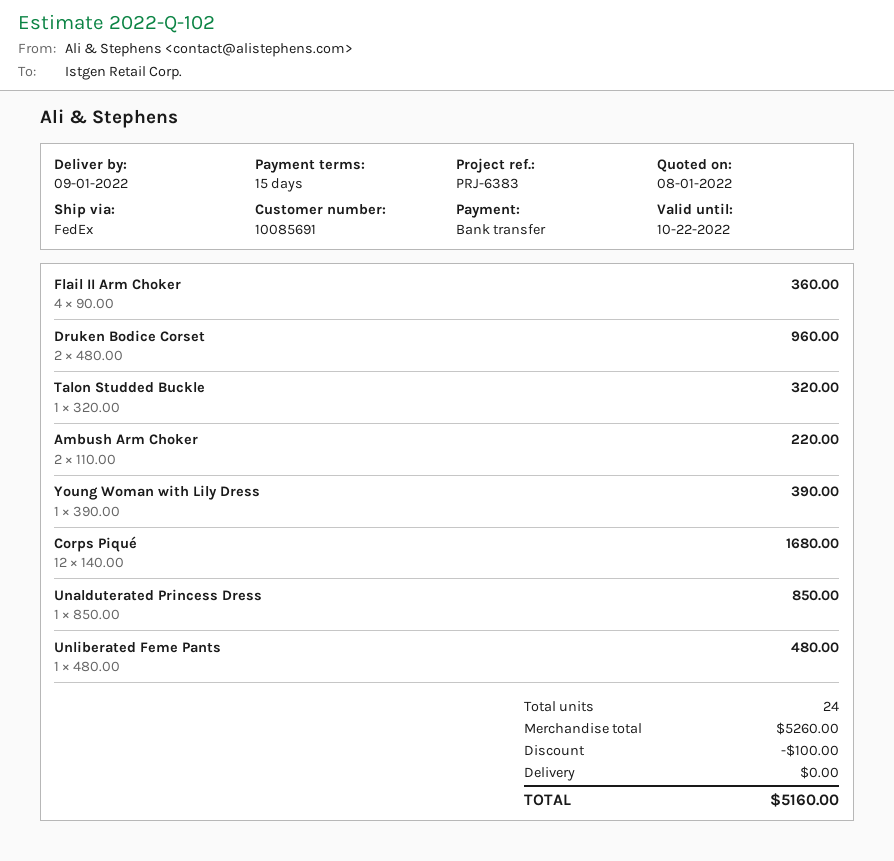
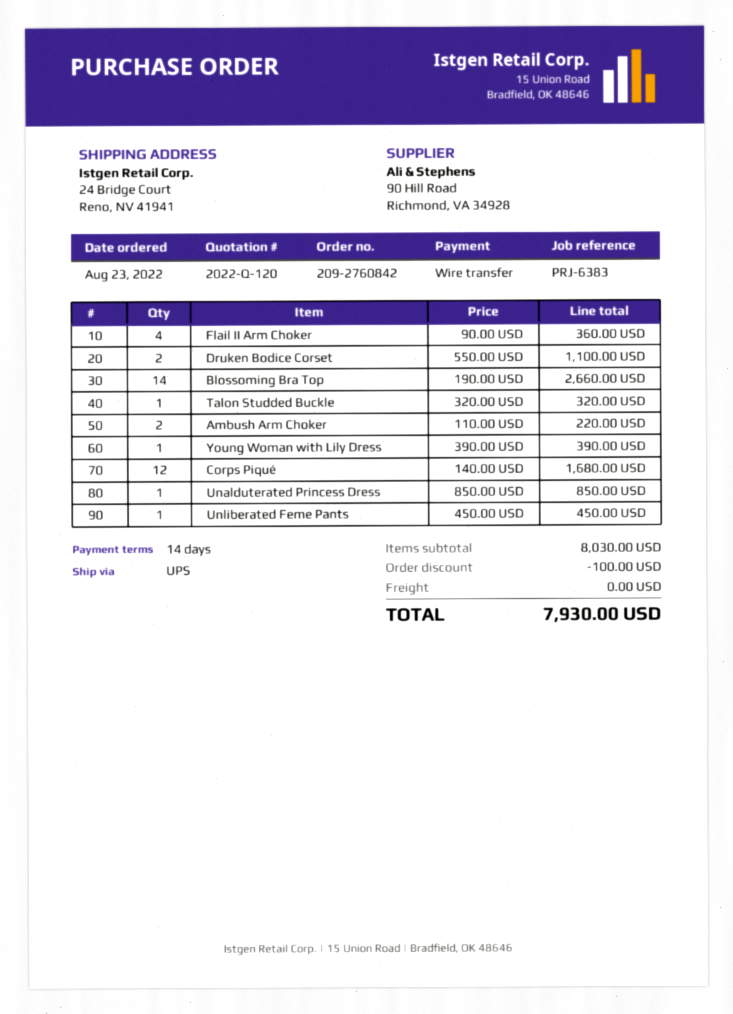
quote number: 2022-Q-102 -> 2022-Q-120
payment terms: 15 days -> 14 days
shipping method: FedEx -> UPS
Druken Bodice Corset: 2 x 480.00 = 960.00 -> 2 x 550.00 = 1100.00
Unliberated Feme Pants: 1 x 480.00 = 480.00 -> 1 x 450.00 = 450.00
Blossoming Bra Top: none -> 14 x 190.00 = 2660.00
subtotal: 5260.00 -> 8030.00
total: 5160.00 -> 7930.00

